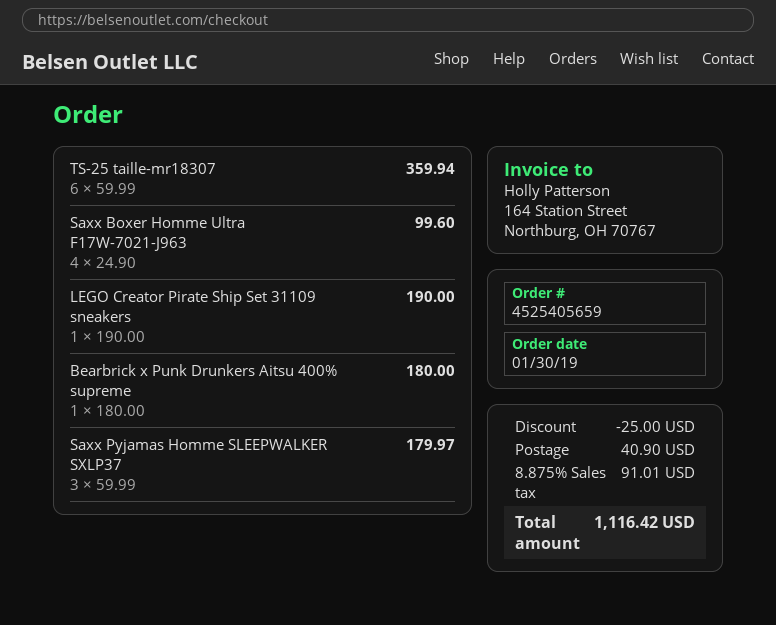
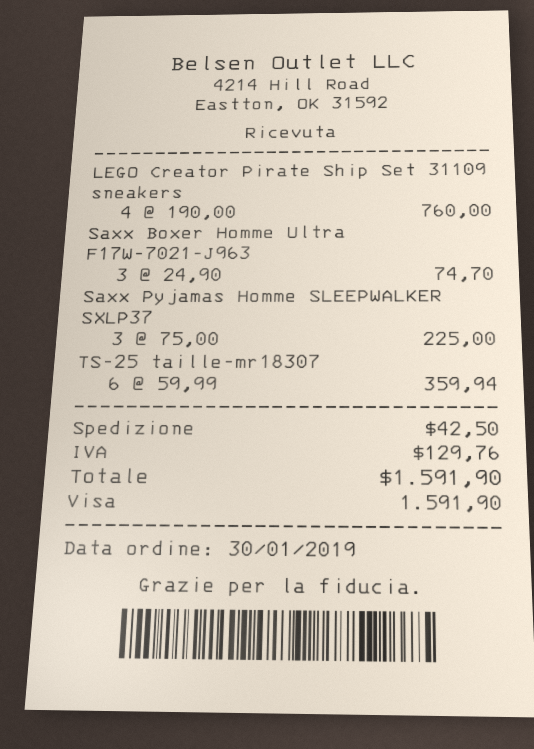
Saxx Boxer Homme Ultra F17W-7021-J963: 4 x 24.90 = 99.60 -> 3 x 24.90 = 74.70
LEGO Creator Pirate Ship Set 31109 sneakers: 1 x 190.00 = 190.00 -> 4 x 190.00 = 760.00
Bearbrick x Punk Drunkers Aitsu 400% supreme: 1 x 180.00 = 180.00 -> none
Saxx Pyjamas Homme SLEEPWALKER SXLP37: 3 x 59.99 = 179.97 -> 3 x 75.00 = 225.00
discount: 25.00 -> none
shipping: 40.90 -> 42.50
tax: 91.01 -> 129.76
total: 1116.42 -> 1591.90

